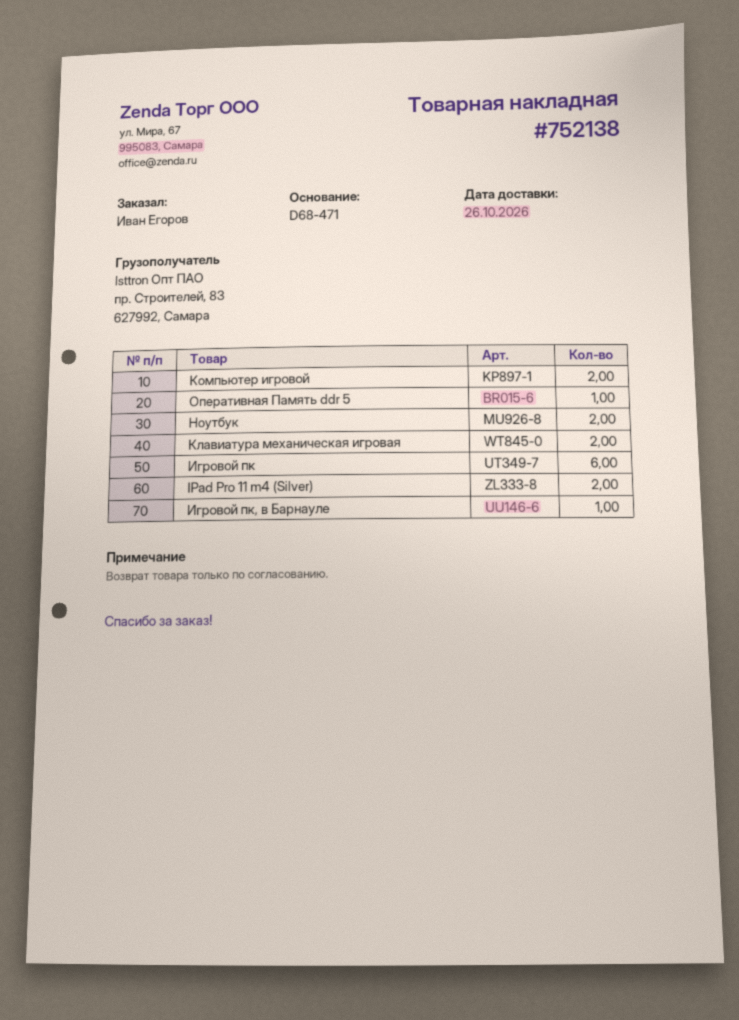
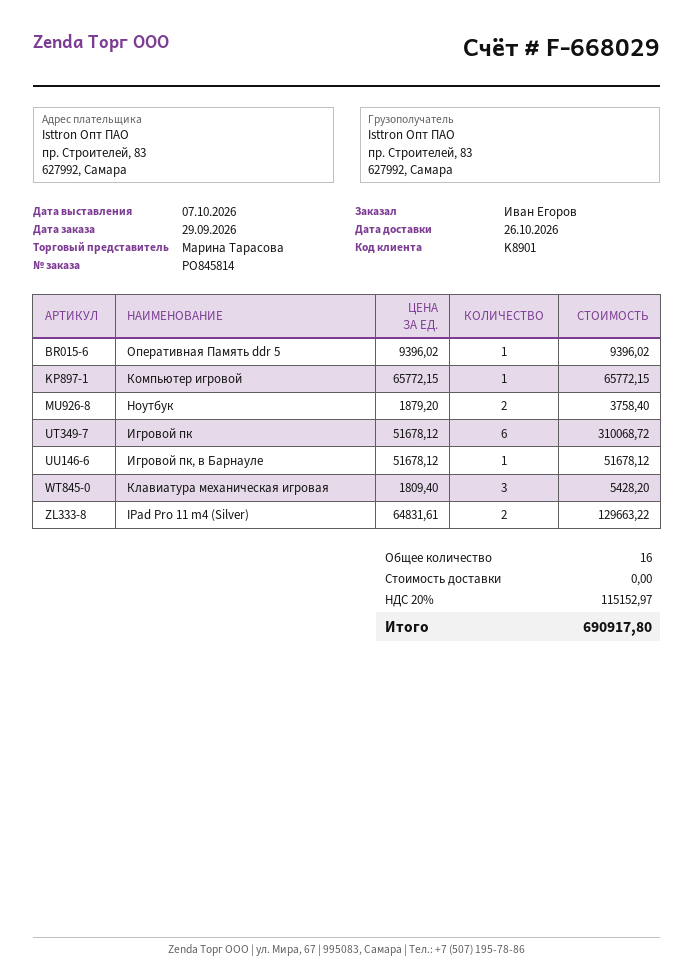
Компьютер игровой: 2 -> 1
Клавиатура механическая игровая: 2 -> 3

